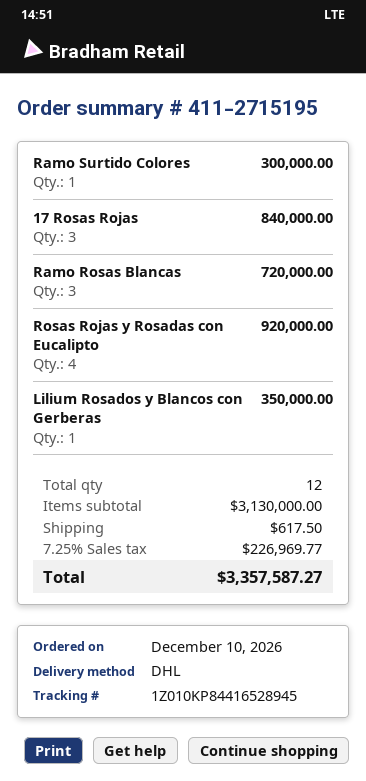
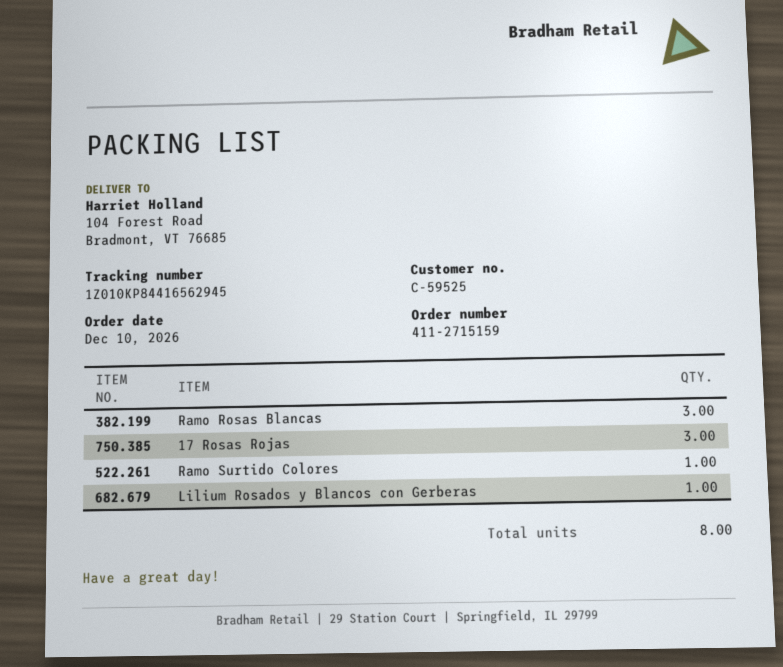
order number: 411-2715195 -> 411-2715159
tracking number: 1Z010KP84416528945 -> 1Z010KP84416562945
Rosas Rojas y Rosadas con Eucalipto: 4 -> none
total quantity: 12 -> 8

